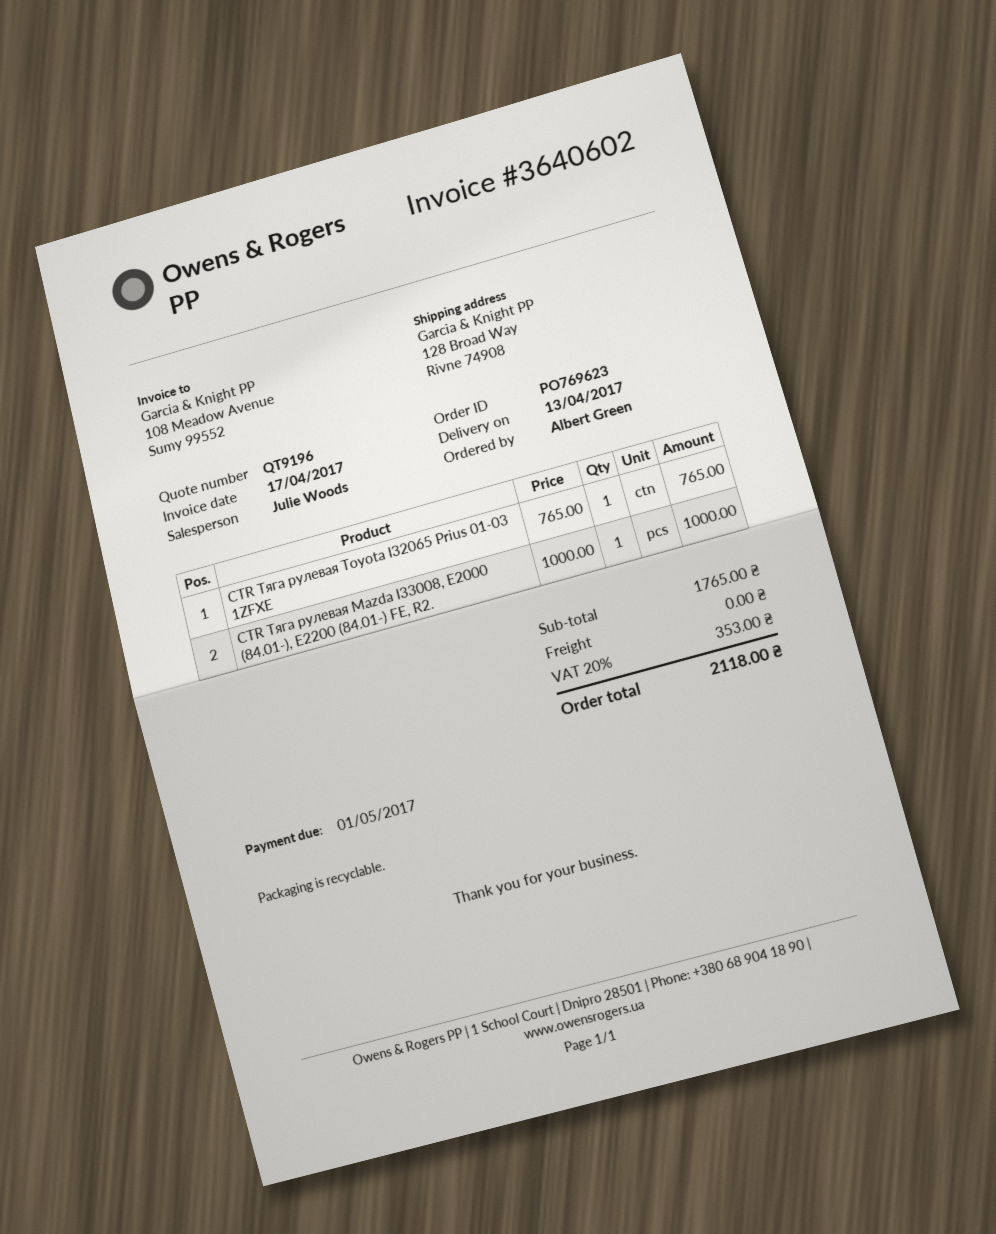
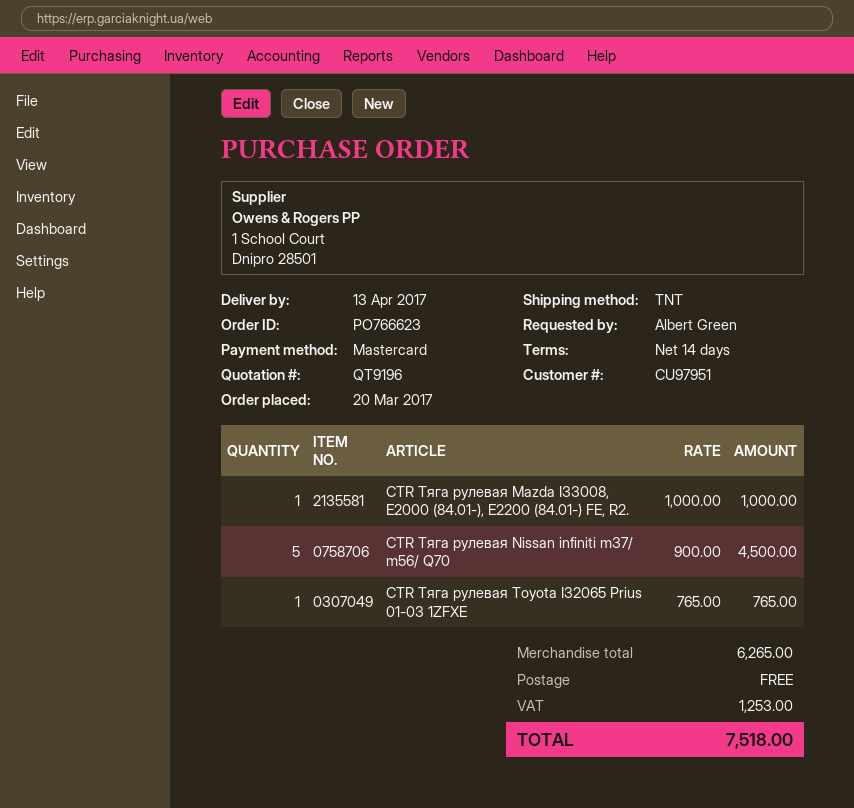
order number: PO769623 -> PO766623
CTR Тяга рулевая Nissan infiniti m37/ m56/ Q70: none -> 5 x 900.00 = 4500.00
subtotal: 1765.00 -> 6265.00
tax: 353.00 -> 1253.00
total: 2118.00 -> 7518.00

